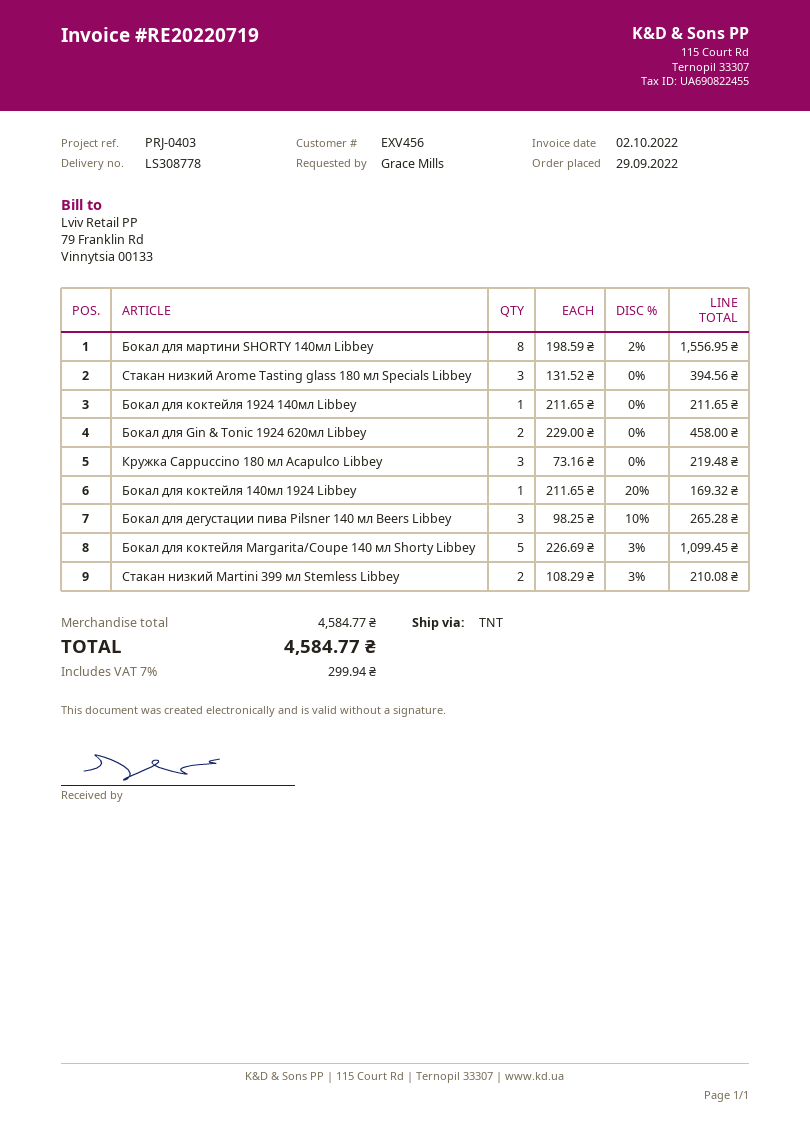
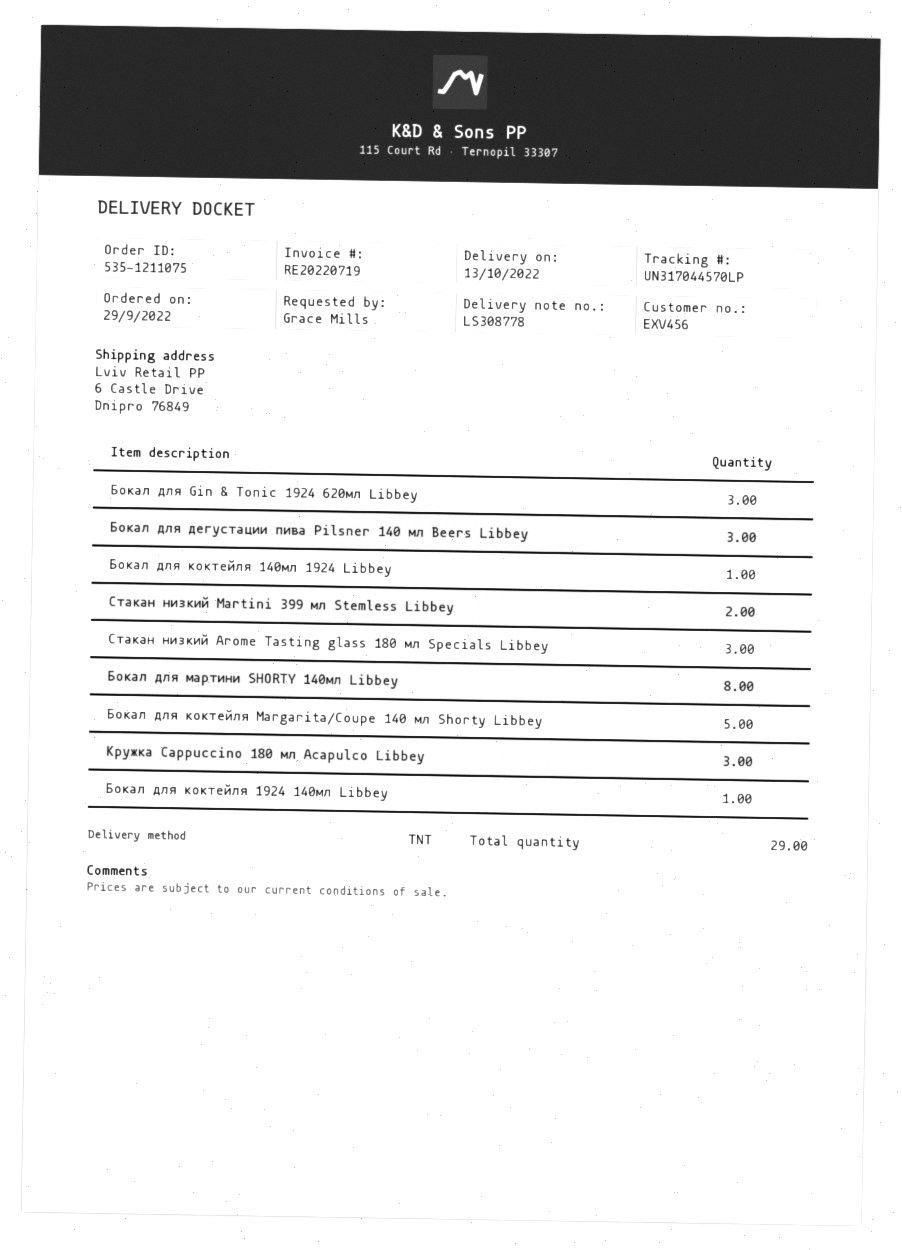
Бокал для Gin & Tonic 1924 620мл Libbey: 2 -> 3

